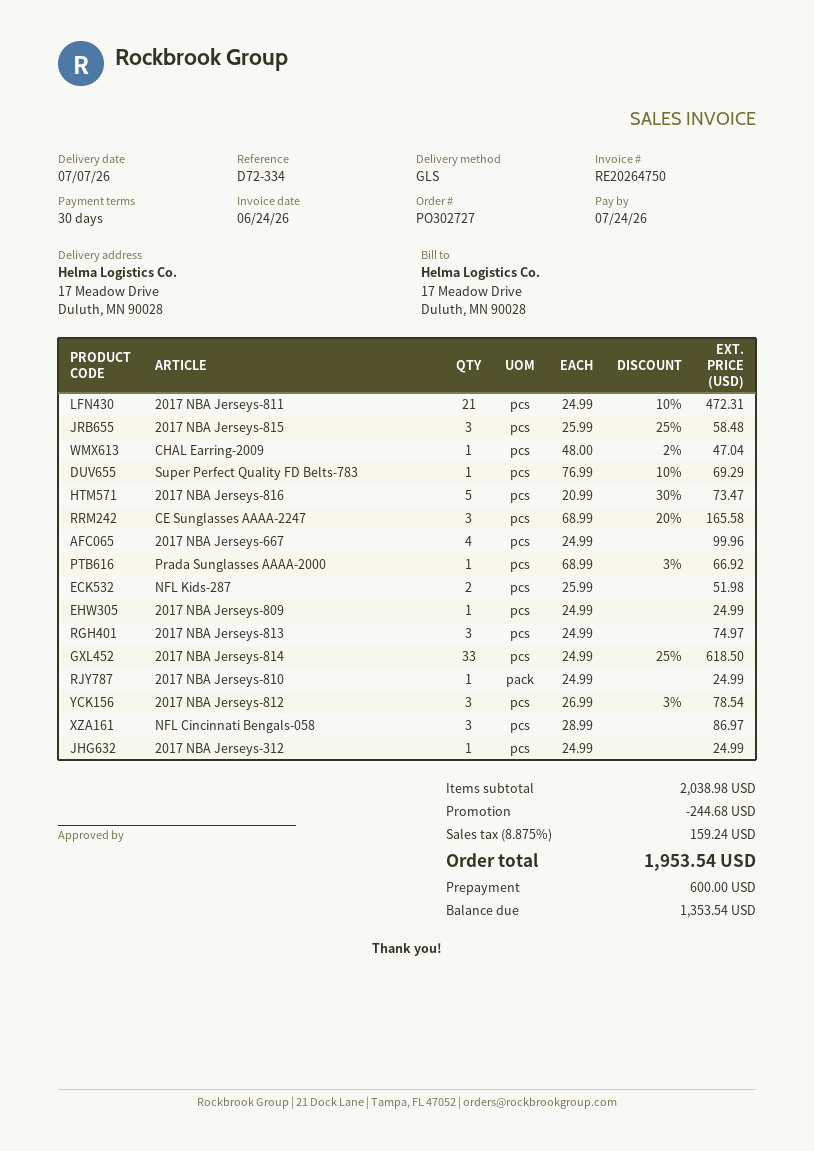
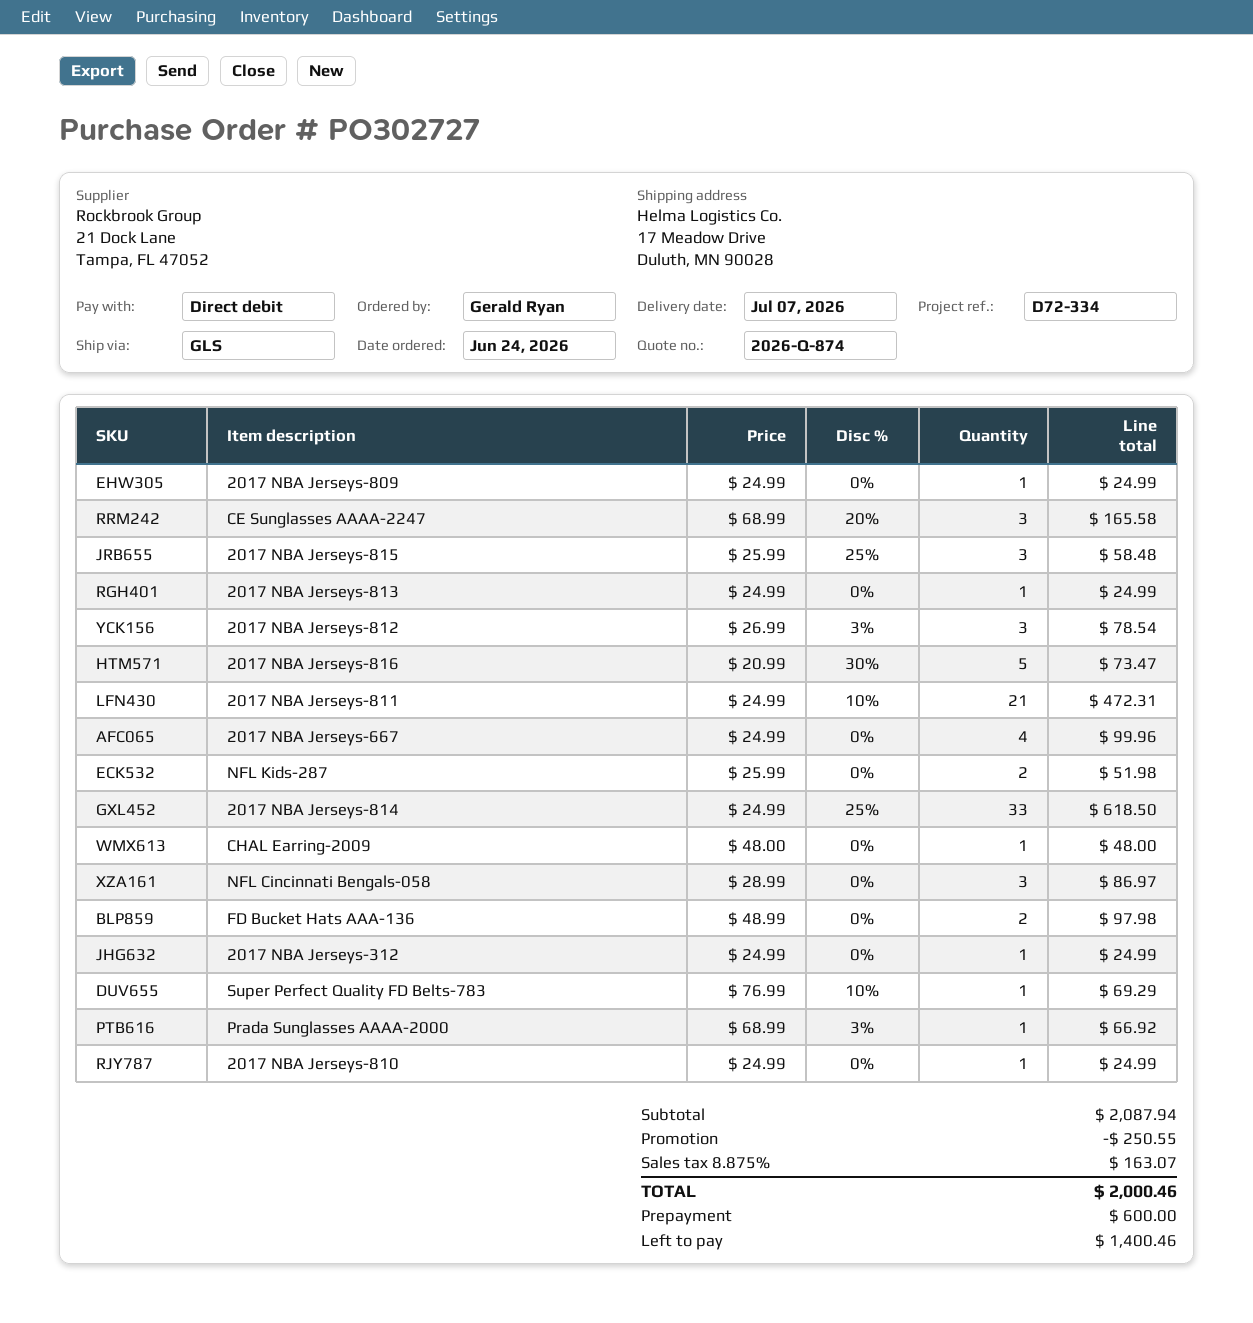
CHAL Earring-2009: 1 x 48.00 - 2% = 47.04 -> 1 x 48.00 = 48.00
2017 NBA Jerseys-813: 3 x 24.99 = 74.97 -> 1 x 24.99 = 24.99
FD Bucket Hats AAA-136: none -> 2 x 48.99 = 97.98
subtotal: 2038.98 -> 2087.94
discount: 244.68 -> 250.55
tax: 8.875% = 159.24 -> 8.875% = 163.07
total: 1953.54 -> 2000.46
balance: 1353.54 -> 1400.46

